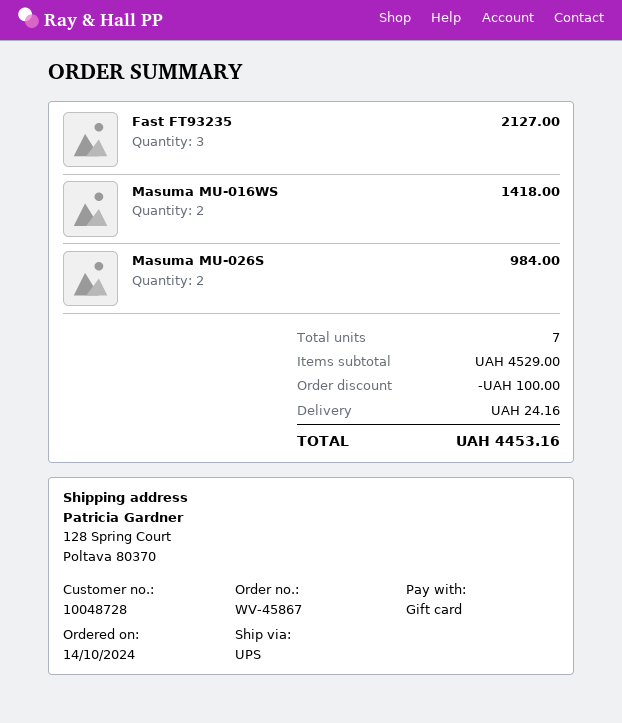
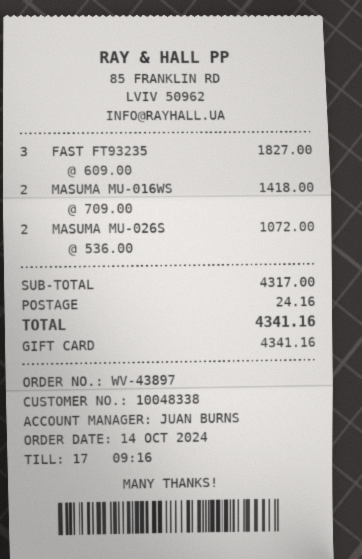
order number: WV-45867 -> WV-43897
customer number: 10048728 -> 10048338
Fast FT93235: 3 for 2127.00 -> 3 for 1827.00
Masuma MU-026S: 2 for 984.00 -> 2 for 1072.00
subtotal: 4529.00 -> 4317.00
discount: 100.00 -> none
total: 4453.16 -> 4341.16

